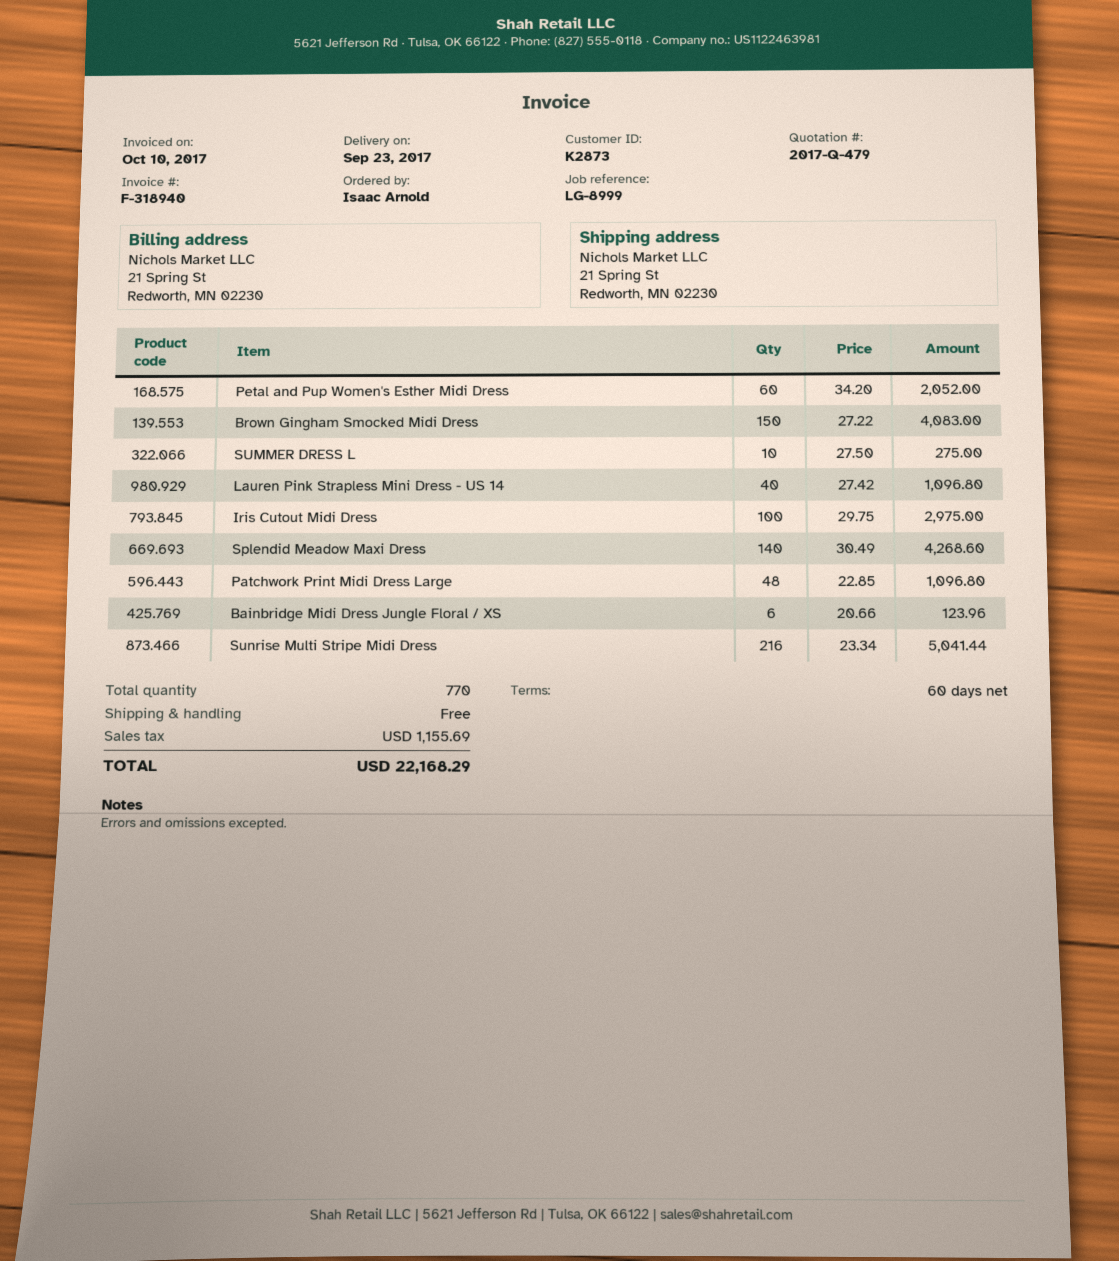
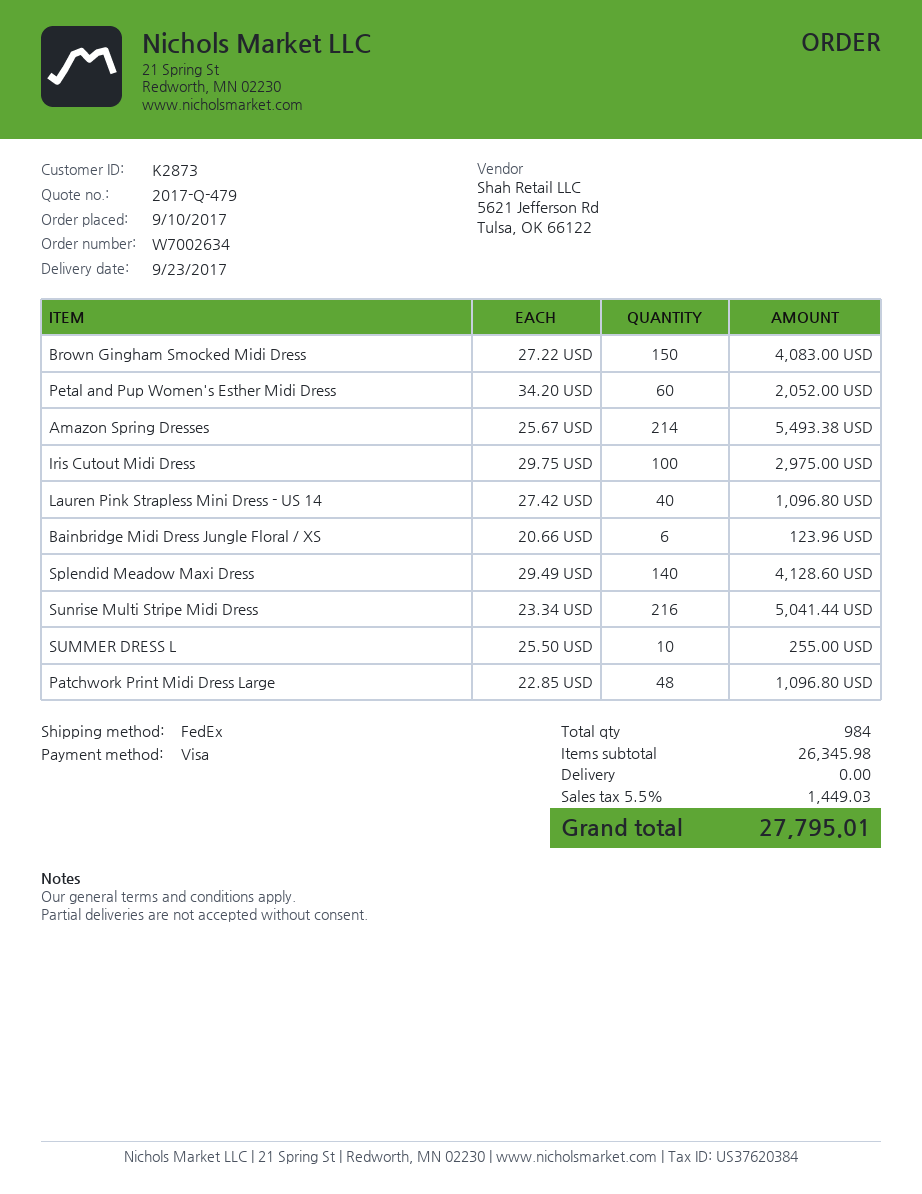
SUMMER DRESS L: 10 x 27.50 = 275.00 -> 10 x 25.50 = 255.00
Splendid Meadow Maxi Dress: 140 x 30.49 = 4268.60 -> 140 x 29.49 = 4128.60
Amazon Spring Dresses: none -> 214 x 25.67 = 5493.38
total quantity: 770 -> 984
tax: 1155.69 -> 1449.03
total: 22168.29 -> 27795.01

